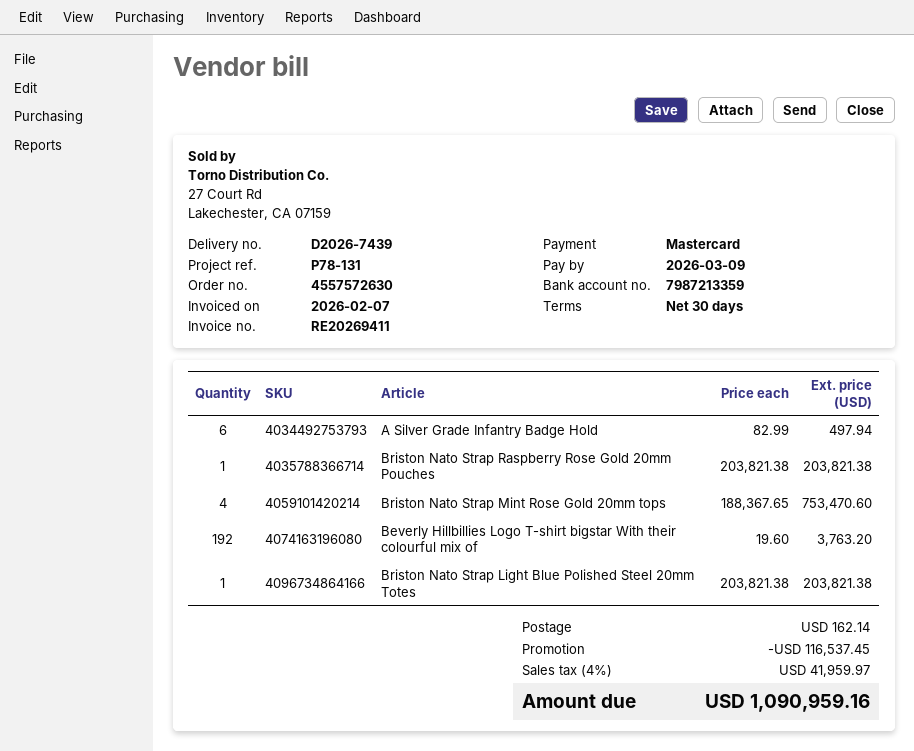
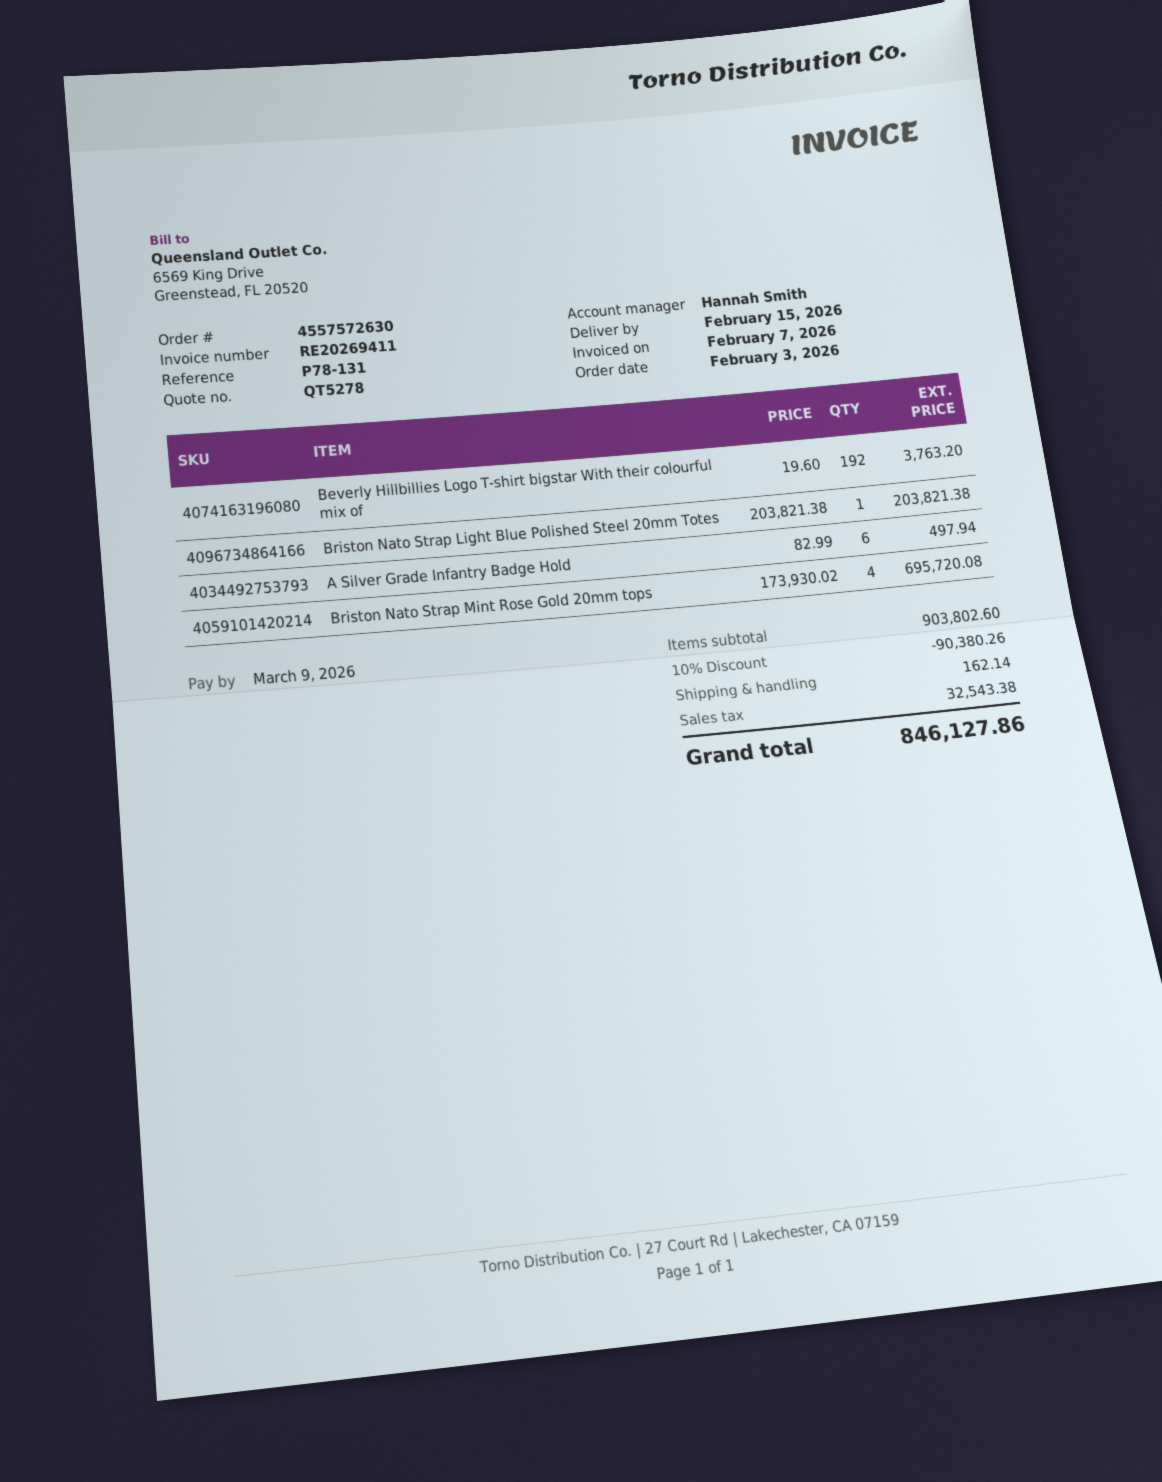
Briston Nato Strap Raspberry Rose Gold 20mm Pouches: 1 x 203821.38 = 203821.38 -> none
Briston Nato Strap Mint Rose Gold 20mm tops: 4 x 188367.65 = 753470.60 -> 4 x 173930.02 = 695720.08
discount: 116537.45 -> 90380.26
tax: 41959.97 -> 32543.38
total: 1090959.16 -> 846127.86

